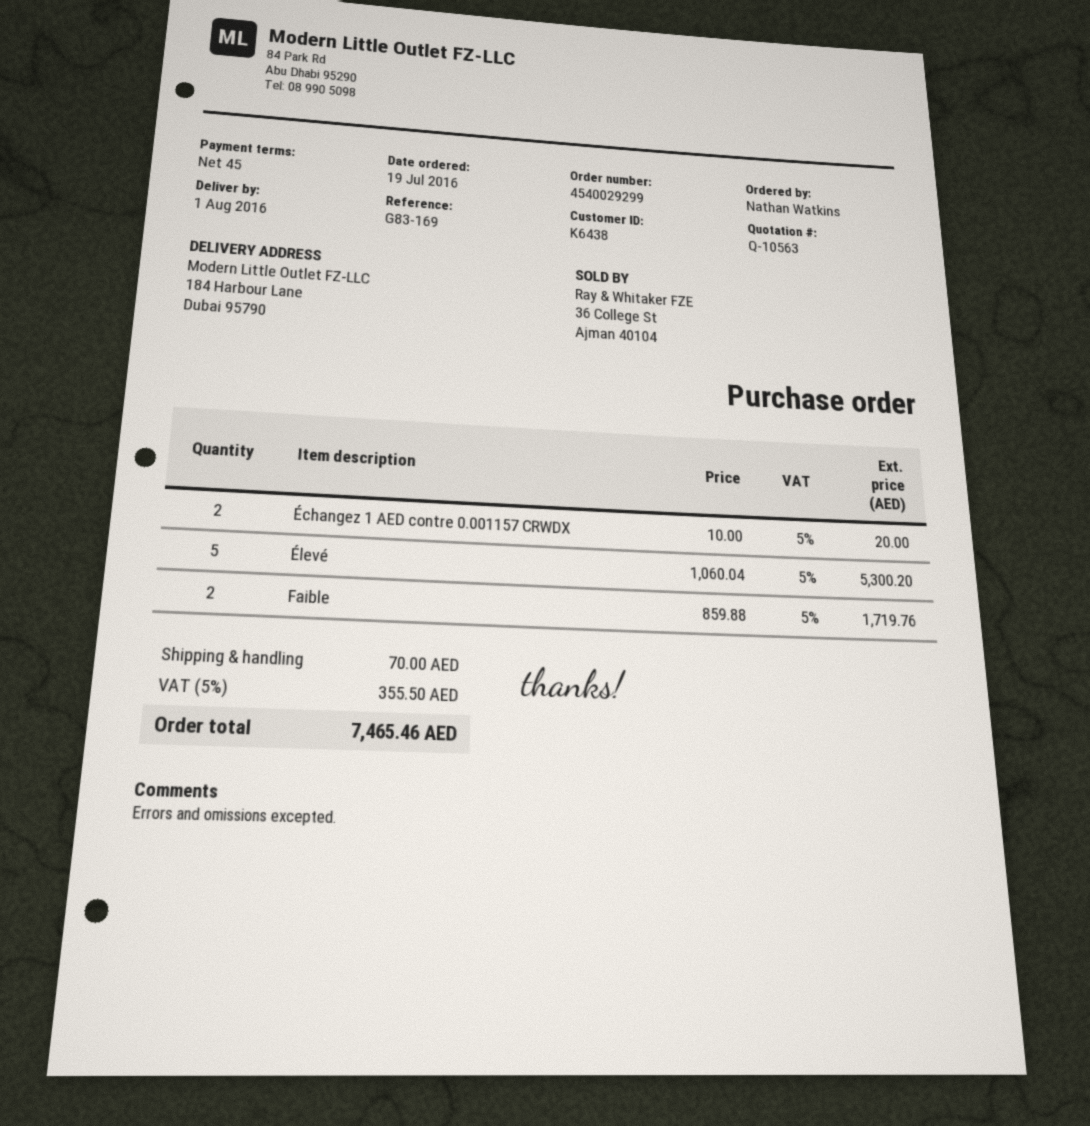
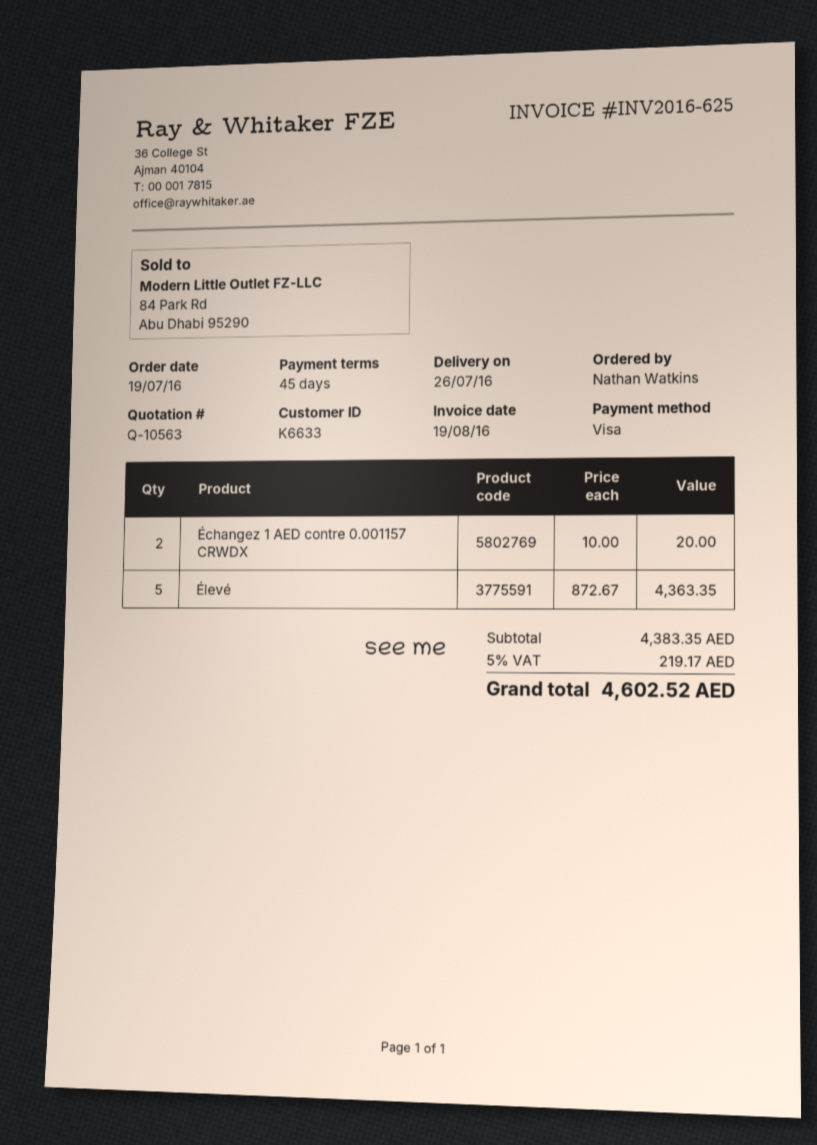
delivery date: 2016-08-01 -> 2016-07-26
customer number: K6438 -> K6633
Élevé: 5 x 1060.04 = 5300.20 -> 5 x 872.67 = 4363.35
Faible: 2 x 859.88 = 1719.76 -> none
shipping: 70.00 -> none
tax: 5% = 355.50 -> 5% = 219.17
total: 7465.46 -> 4602.52

